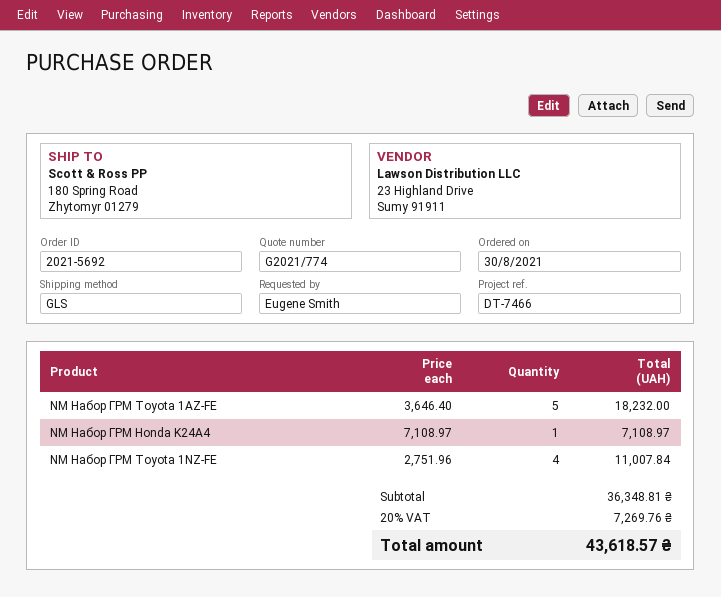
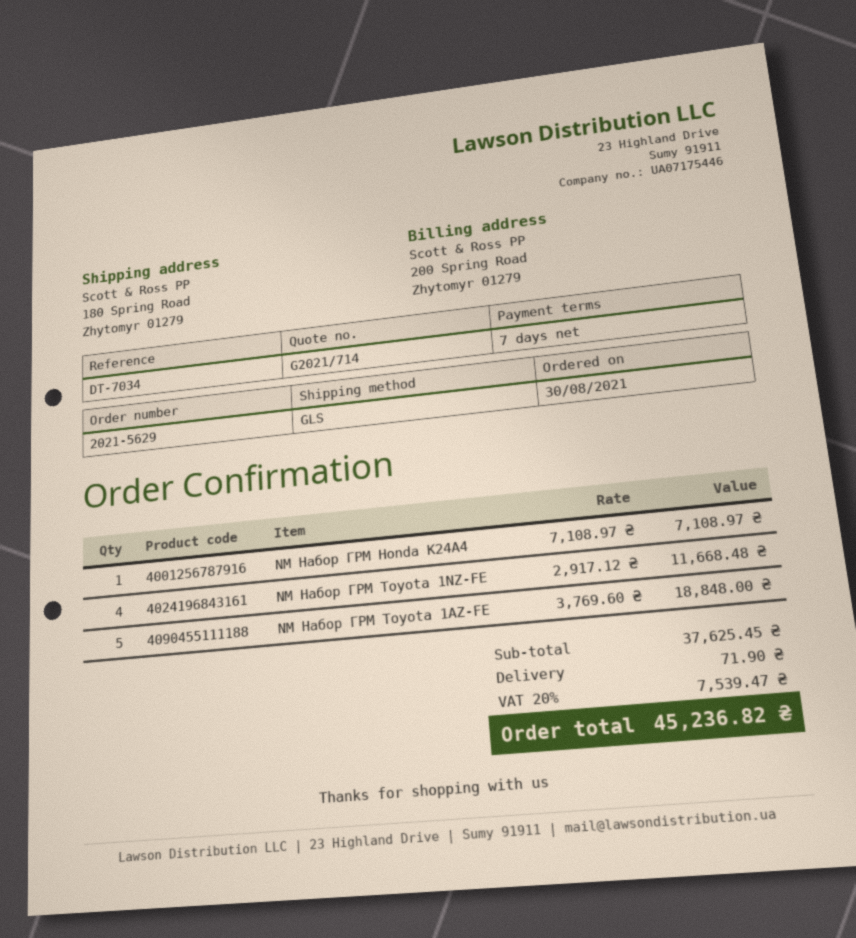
quote number: G2021/774 -> G2021/714
order number: 2021-5692 -> 2021-5629
reference: DT-7466 -> DT-7034
NM Набор ГРМ Toyota 1AZ-FE: 5 x 3646.40 = 18232.00 -> 5 x 3769.60 = 18848.00
NM Набор ГРМ Toyota 1NZ-FE: 4 x 2751.96 = 11007.84 -> 4 x 2917.12 = 11668.48
subtotal: 36348.81 -> 37625.45
shipping: none -> 71.90
tax: 20% = 7269.76 -> 20% = 7539.47
total: 43618.57 -> 45236.82

